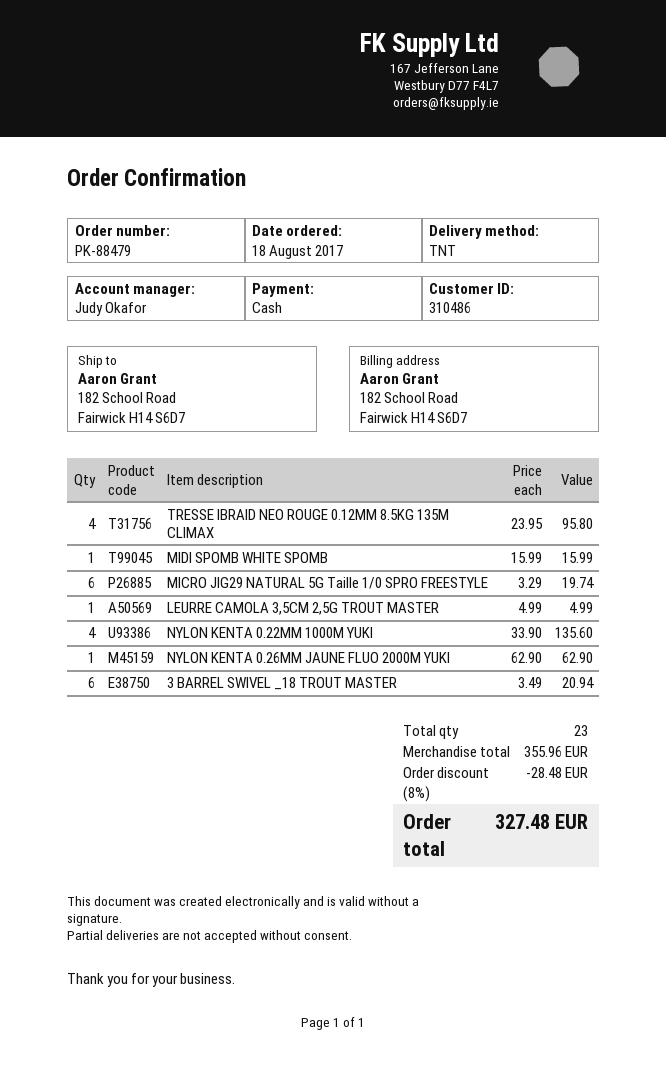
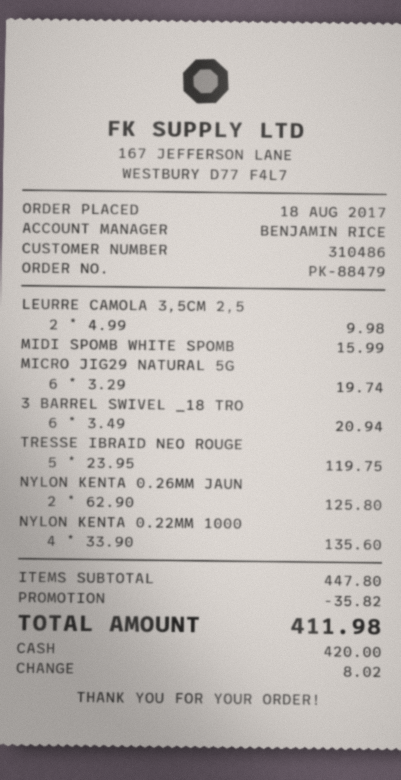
sales rep: Judy Okafor -> BENJAMIN RICE
TRESSE IBRAID NEO ROUGE 0.12MM 8.5KG 135M CLIMAX: 4 x 23.95 = 95.80 -> 5 x 23.95 = 119.75
LEURRE CAMOLA 3,5CM 2,5G TROUT MASTER: 1 x 4.99 = 4.99 -> 2 x 4.99 = 9.98
NYLON KENTA 0.26MM JAUNE FLUO 2000M YUKI: 1 x 62.90 = 62.90 -> 2 x 62.90 = 125.80
subtotal: 355.96 -> 447.80
discount: 28.48 -> 35.82
total: 327.48 -> 411.98

